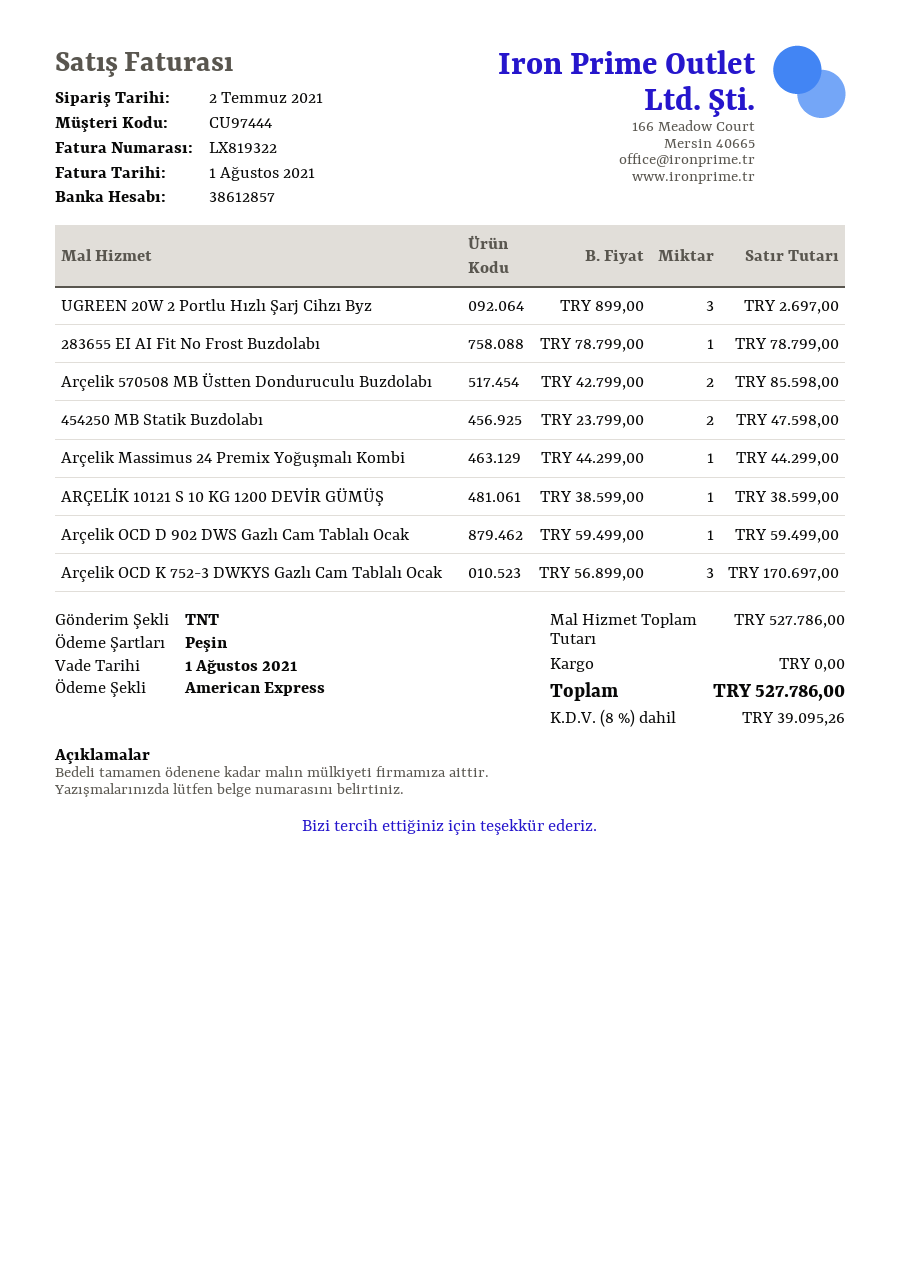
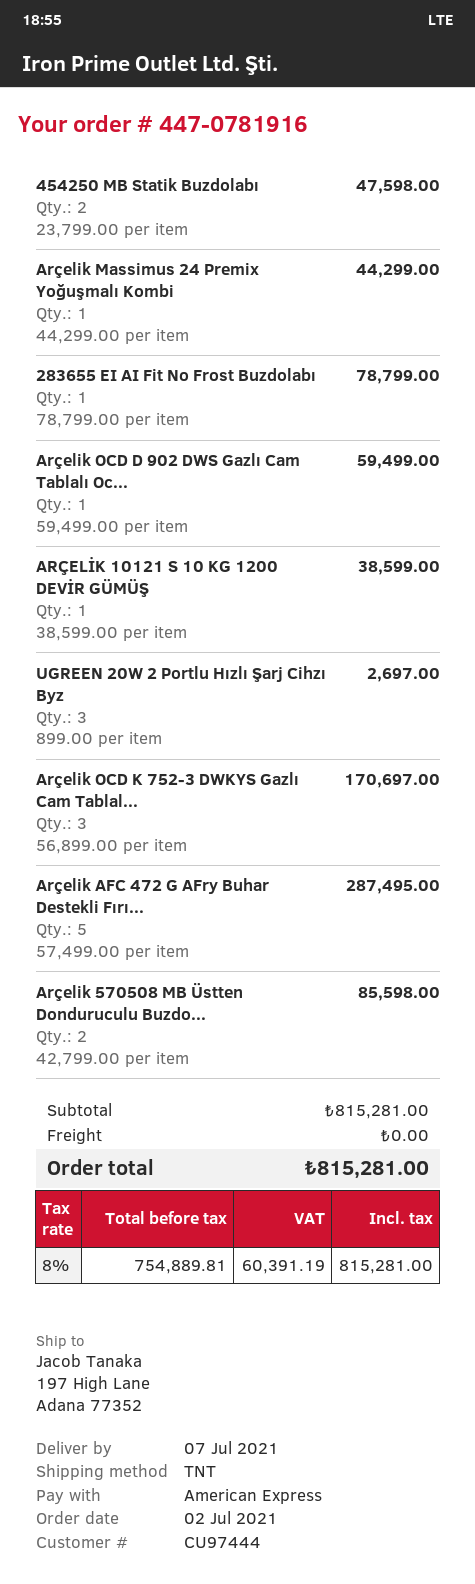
Arçelik AFC 472 G AFry Buhar Destekli Fırı...: none -> 5 x 57499.00 = 287495.00
subtotal: 527786.00 -> 815281.00
tax: 8% = 39095.26 -> 8% = 60391.19
total: 527786.00 -> 815281.00

